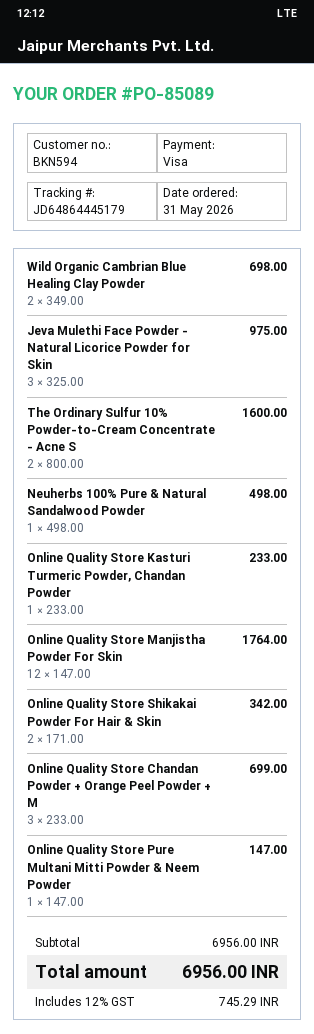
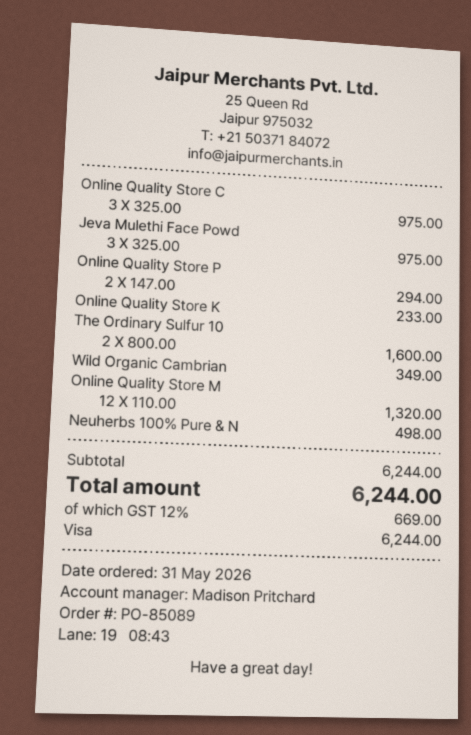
Wild Organic Cambrian Blue Healing Clay Powder: 2 x 349.00 = 698.00 -> 1 x 349.00 = 349.00
Online Quality Store Manjistha Powder For Skin: 12 x 147.00 = 1764.00 -> 12 x 110.00 = 1320.00
Online Quality Store Shikakai Powder For Hair & Skin: 2 x 171.00 = 342.00 -> none
Online Quality Store Chandan Powder + Orange Peel Powder + M: 3 x 233.00 = 699.00 -> 3 x 325.00 = 975.00
Online Quality Store Pure Multani Mitti Powder & Neem Powder: 1 x 147.00 = 147.00 -> 2 x 147.00 = 294.00
subtotal: 6956.00 -> 6244.00
tax: 12% = 745.29 -> 12% = 669.00
total: 6956.00 -> 6244.00

